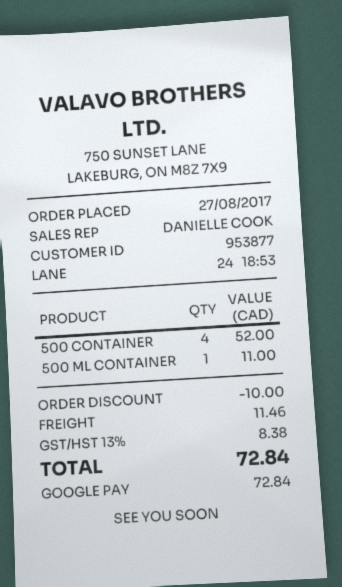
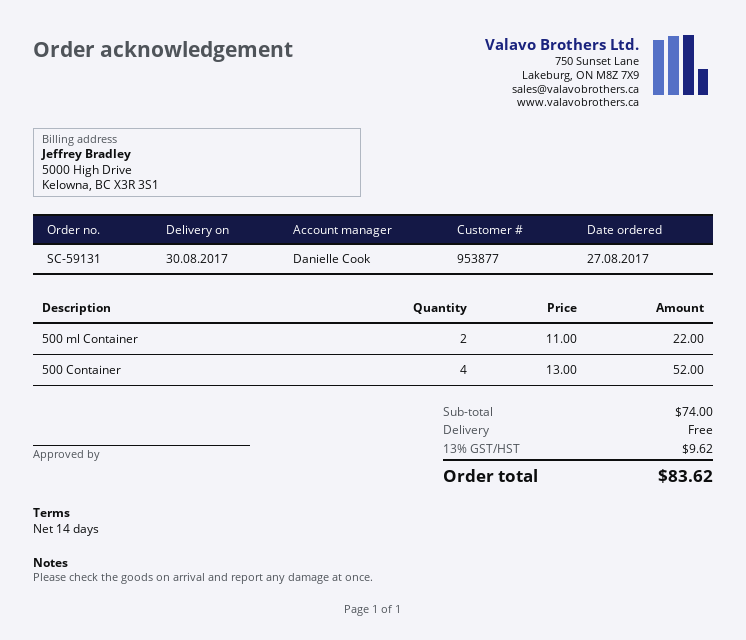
500 ML CONTAINER: 1 for 11.00 -> 2 for 22.00
discount: 10.00 -> none
shipping: 11.46 -> 0.00
tax: 13% = 8.38 -> 13% = 9.62
total: 72.84 -> 83.62

